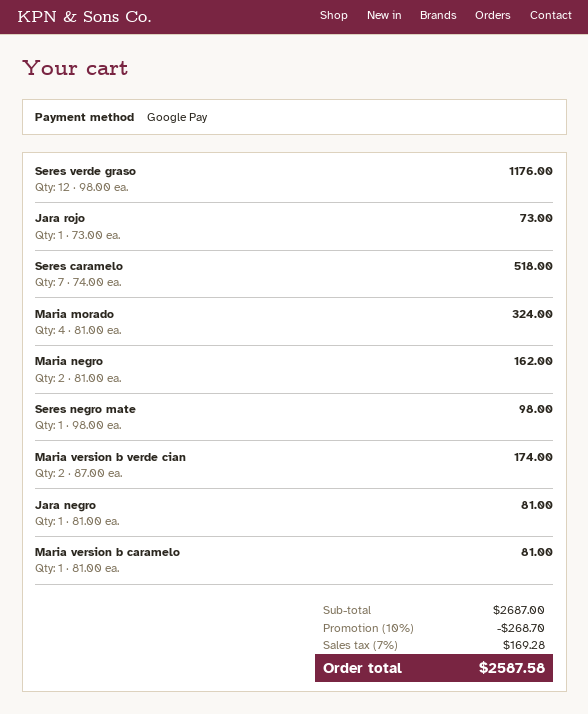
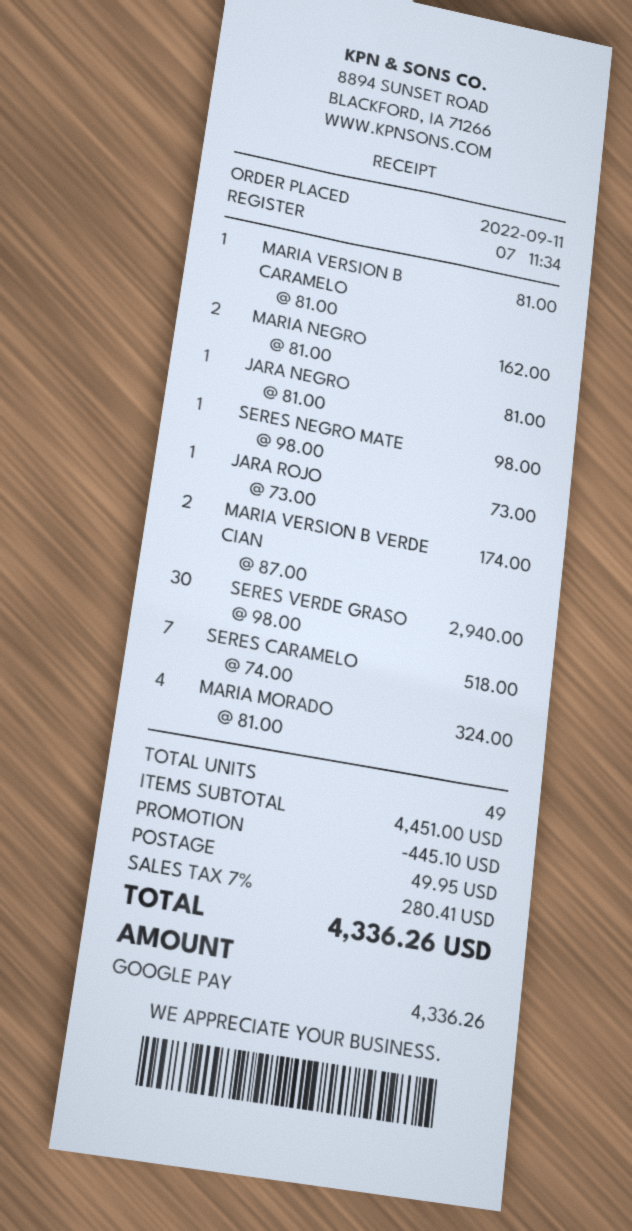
Seres verde graso: 12 x 98.00 = 1176.00 -> 30 x 98.00 = 2940.00
subtotal: 2687.00 -> 4451.00
discount: 268.70 -> 445.10
shipping: none -> 49.95
tax: 7% = 169.28 -> 7% = 280.41
total: 2587.58 -> 4336.26

